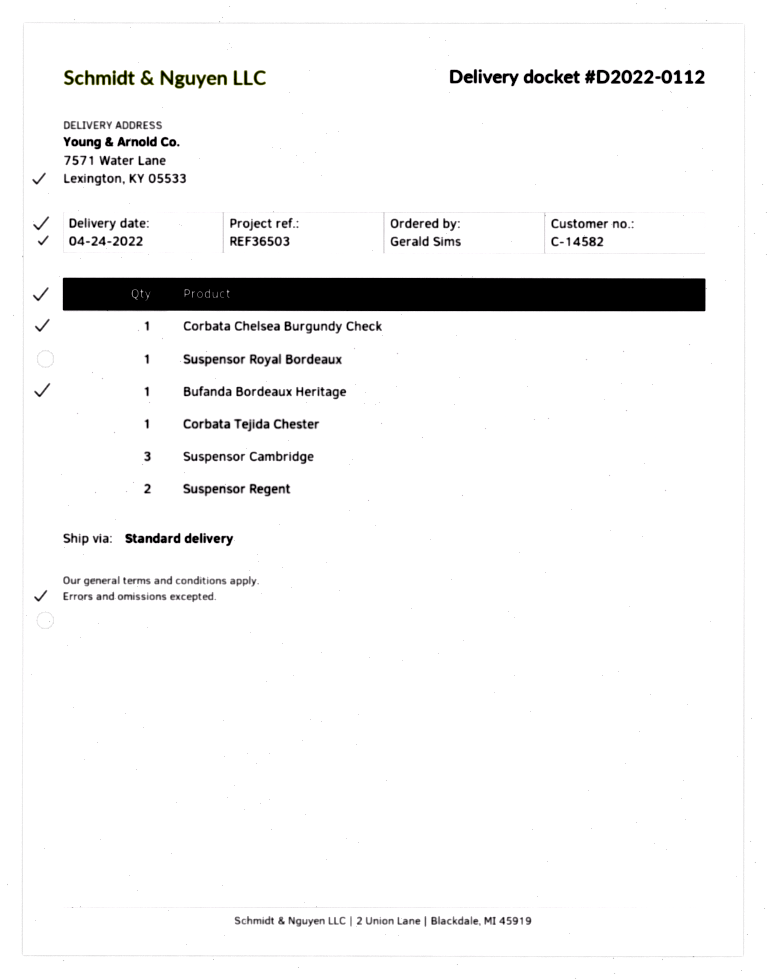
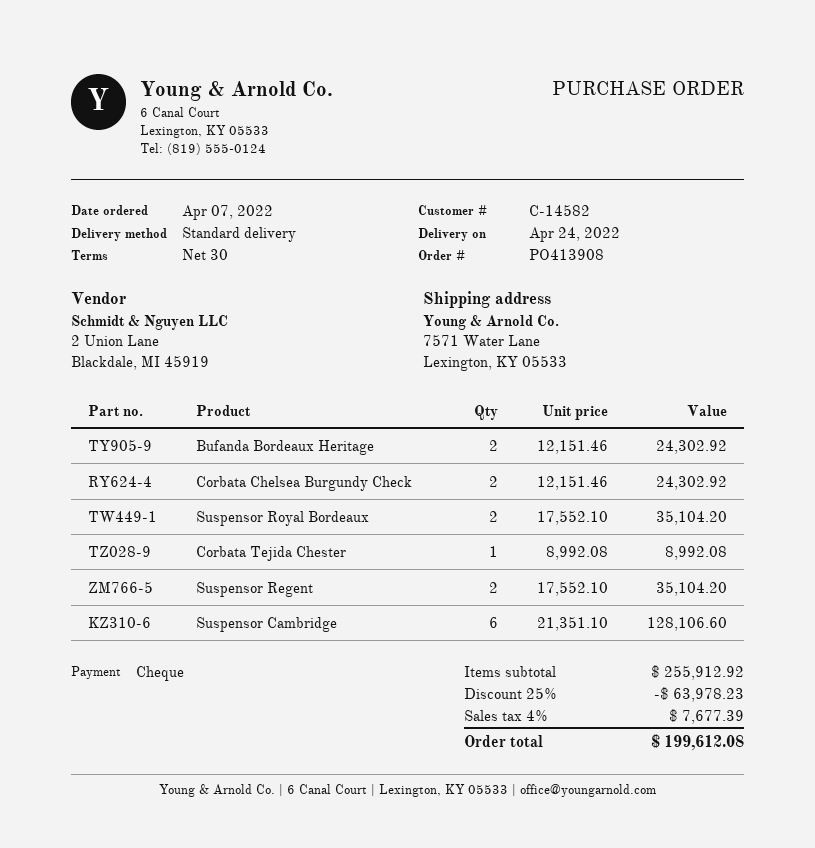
Corbata Chelsea Burgundy Check: 1 -> 2
Suspensor Royal Bordeaux: 1 -> 2
Bufanda Bordeaux Heritage: 1 -> 2
Suspensor Cambridge: 3 -> 6

